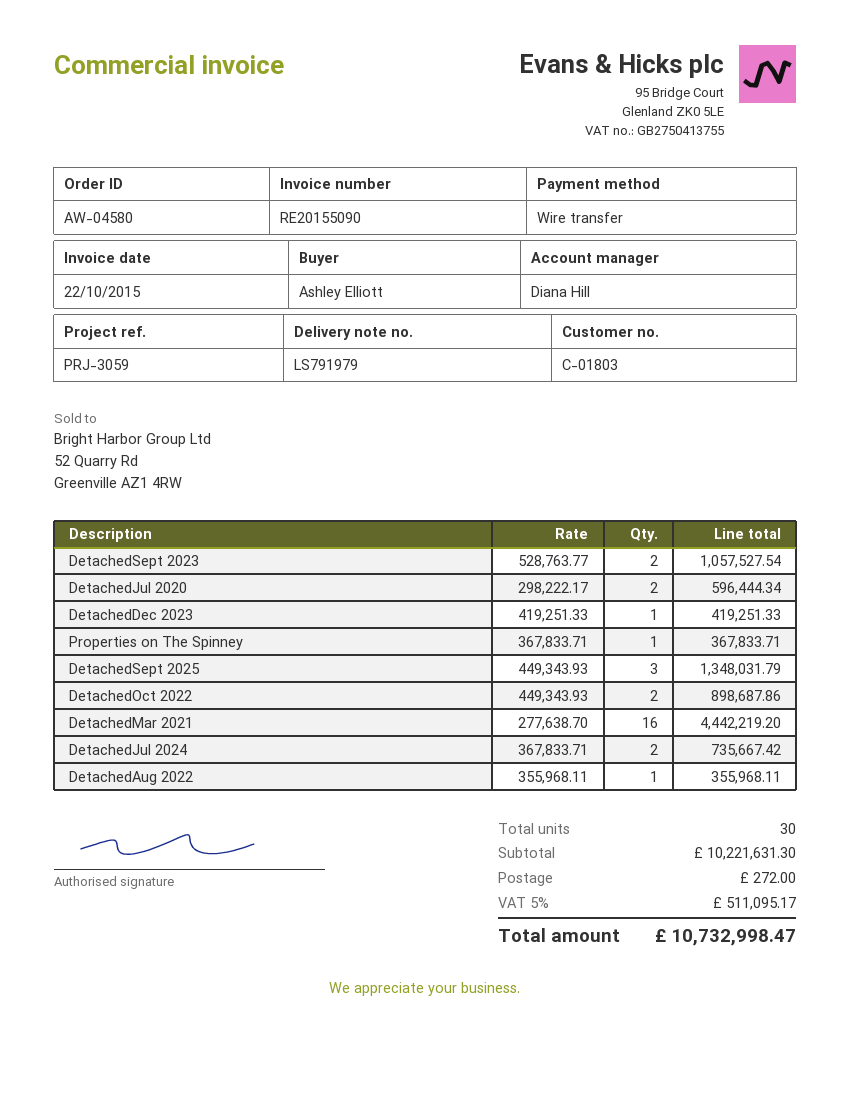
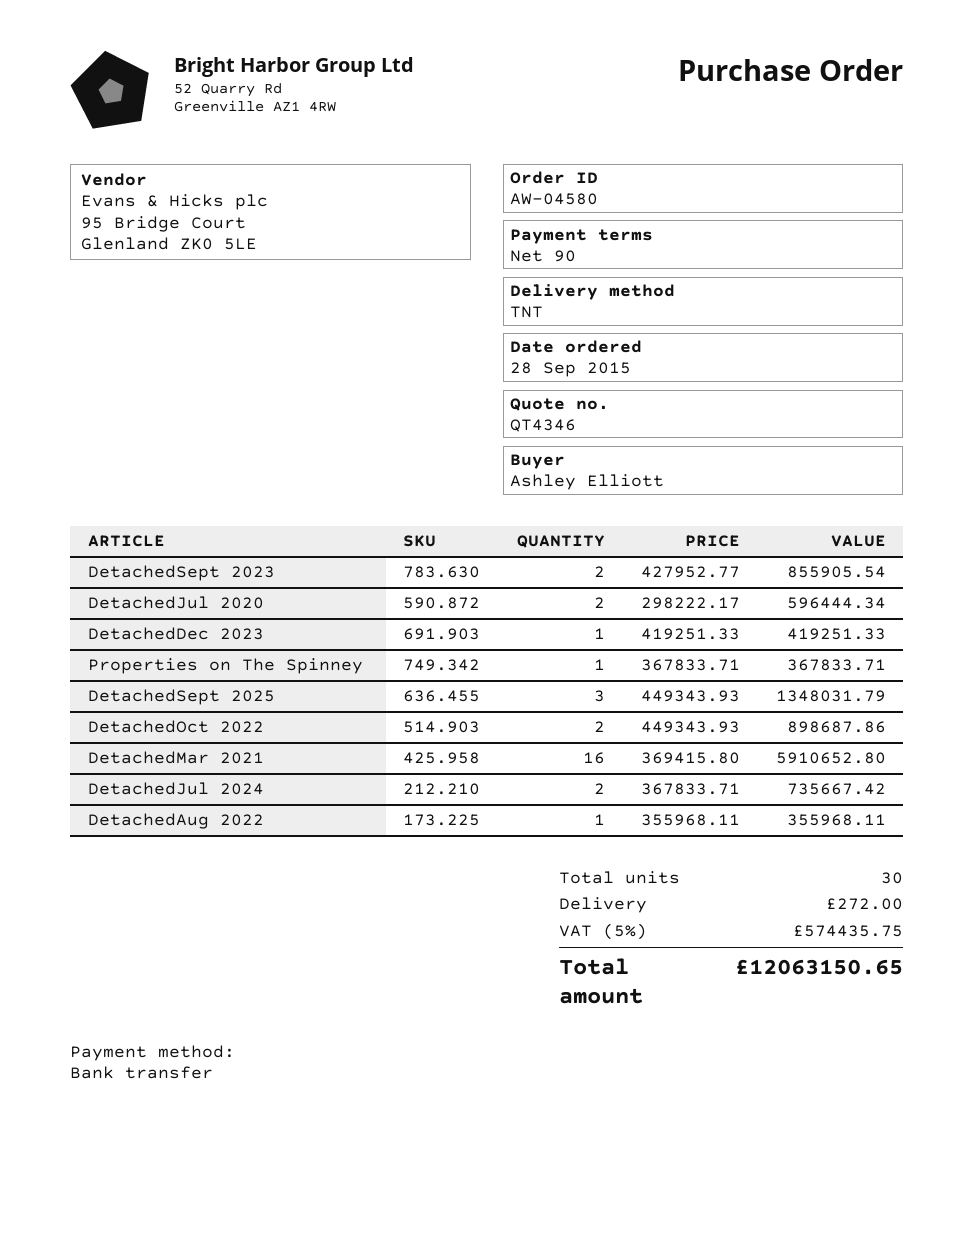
DetachedSept 2023: 2 x 528763.77 = 1057527.54 -> 2 x 427952.77 = 855905.54
DetachedMar 2021: 16 x 277638.70 = 4442219.20 -> 16 x 369415.80 = 5910652.80
tax: 5% = 511095.17 -> 5% = 574435.75
total: 10732998.47 -> 12063150.65

